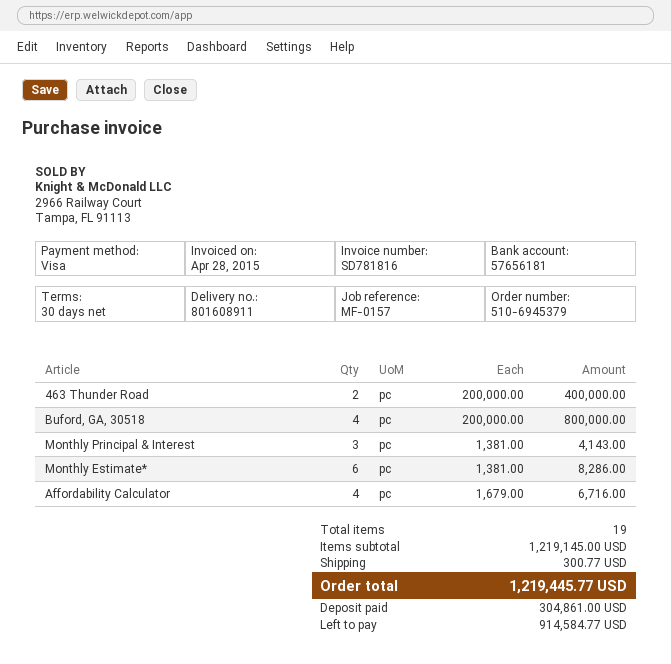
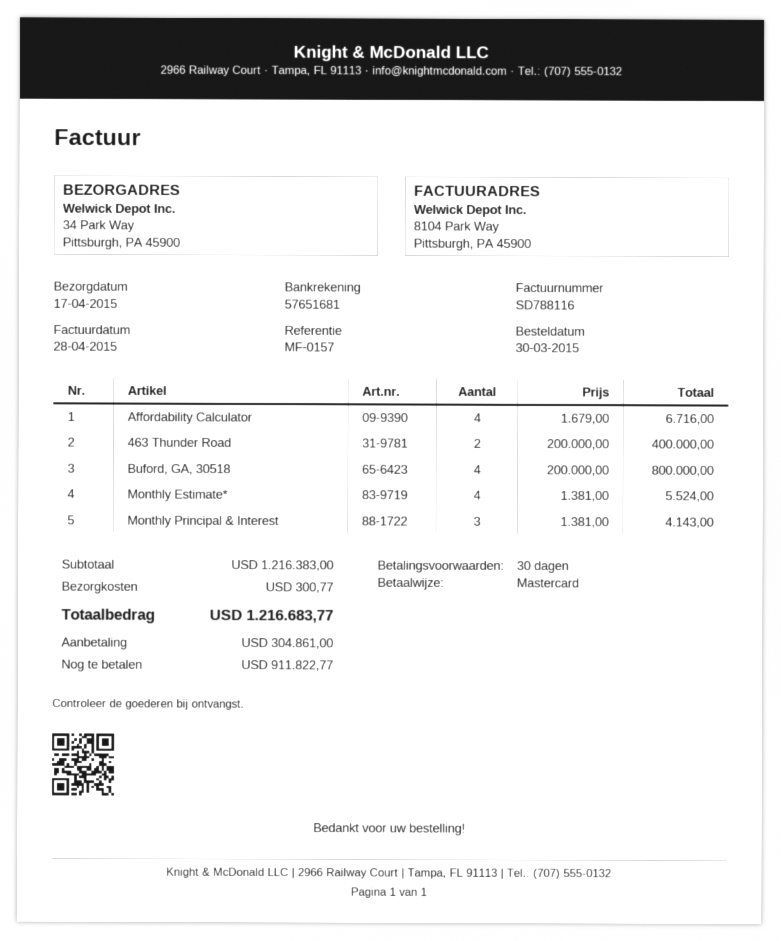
invoice number: SD781816 -> SD788116
payment method: Visa -> Mastercard
bank account: 57656181 -> 57651681
Monthly Estimate*: 6 x 1381.00 = 8286.00 -> 4 x 1381.00 = 5524.00
subtotal: 1219145.00 -> 1216383.00
total: 1219445.77 -> 1216683.77
balance: 914584.77 -> 911822.77

